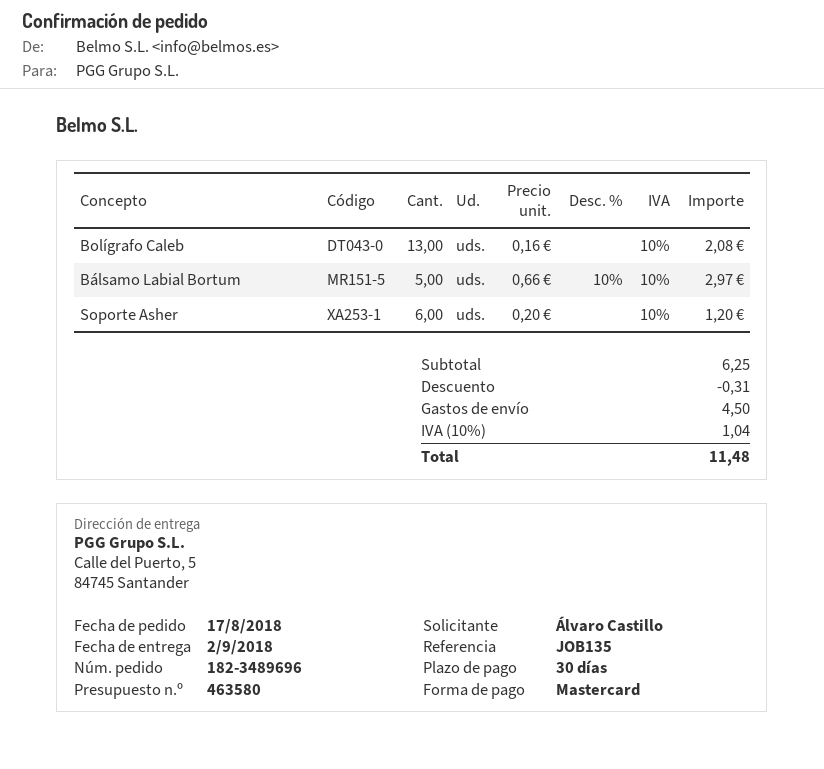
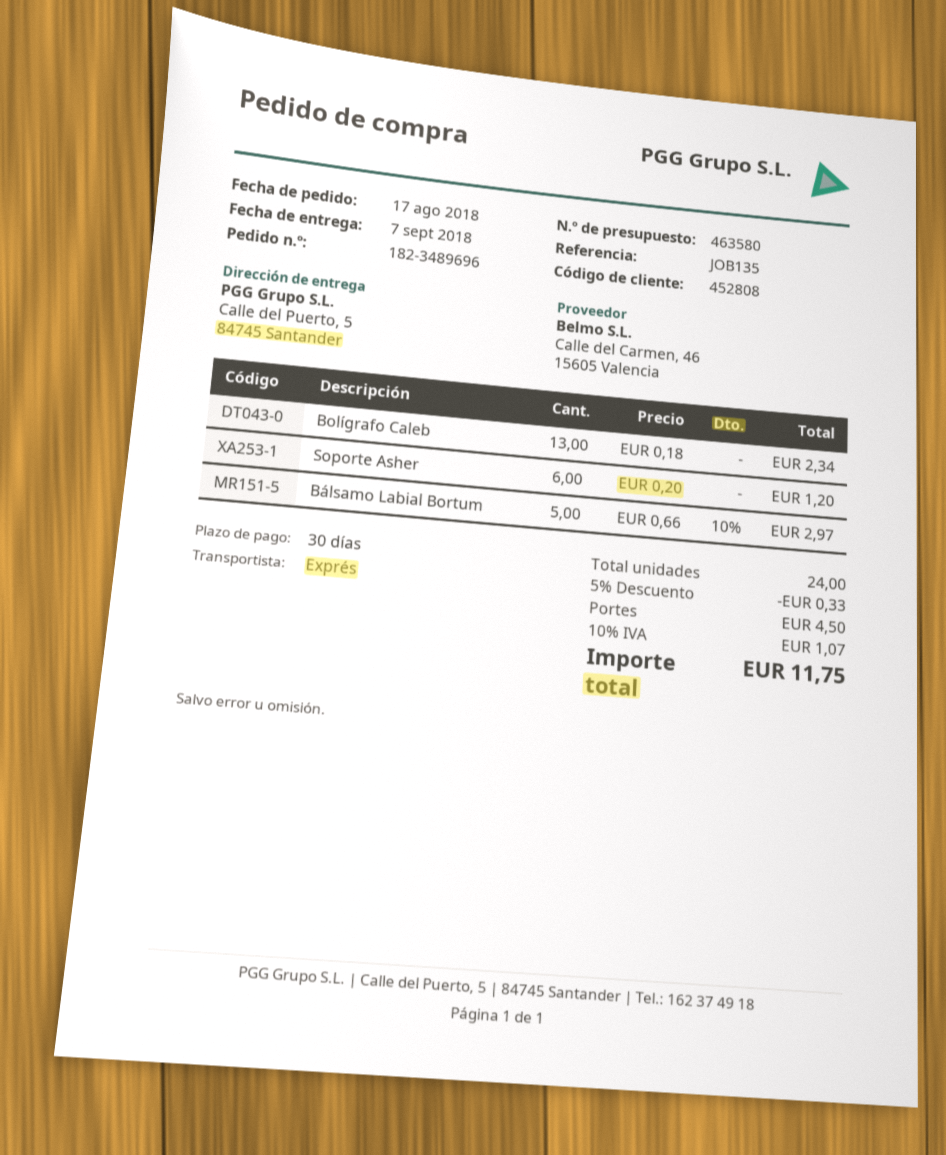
delivery date: 2018-09-02 -> 2018-09-07
Bolígrafo Caleb: 13 x 0.16 = 2.08 -> 13 x 0.18 = 2.34
discount: 0.31 -> 0.33
tax: 10% = 1.04 -> 10% = 1.07
total: 11.48 -> 11.75

